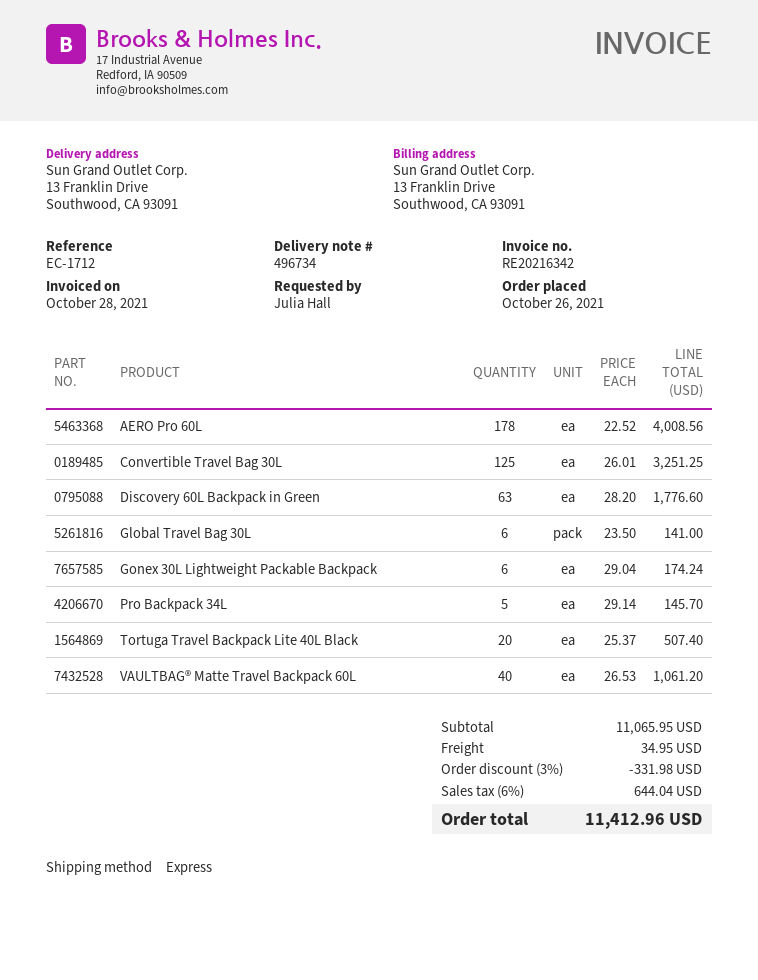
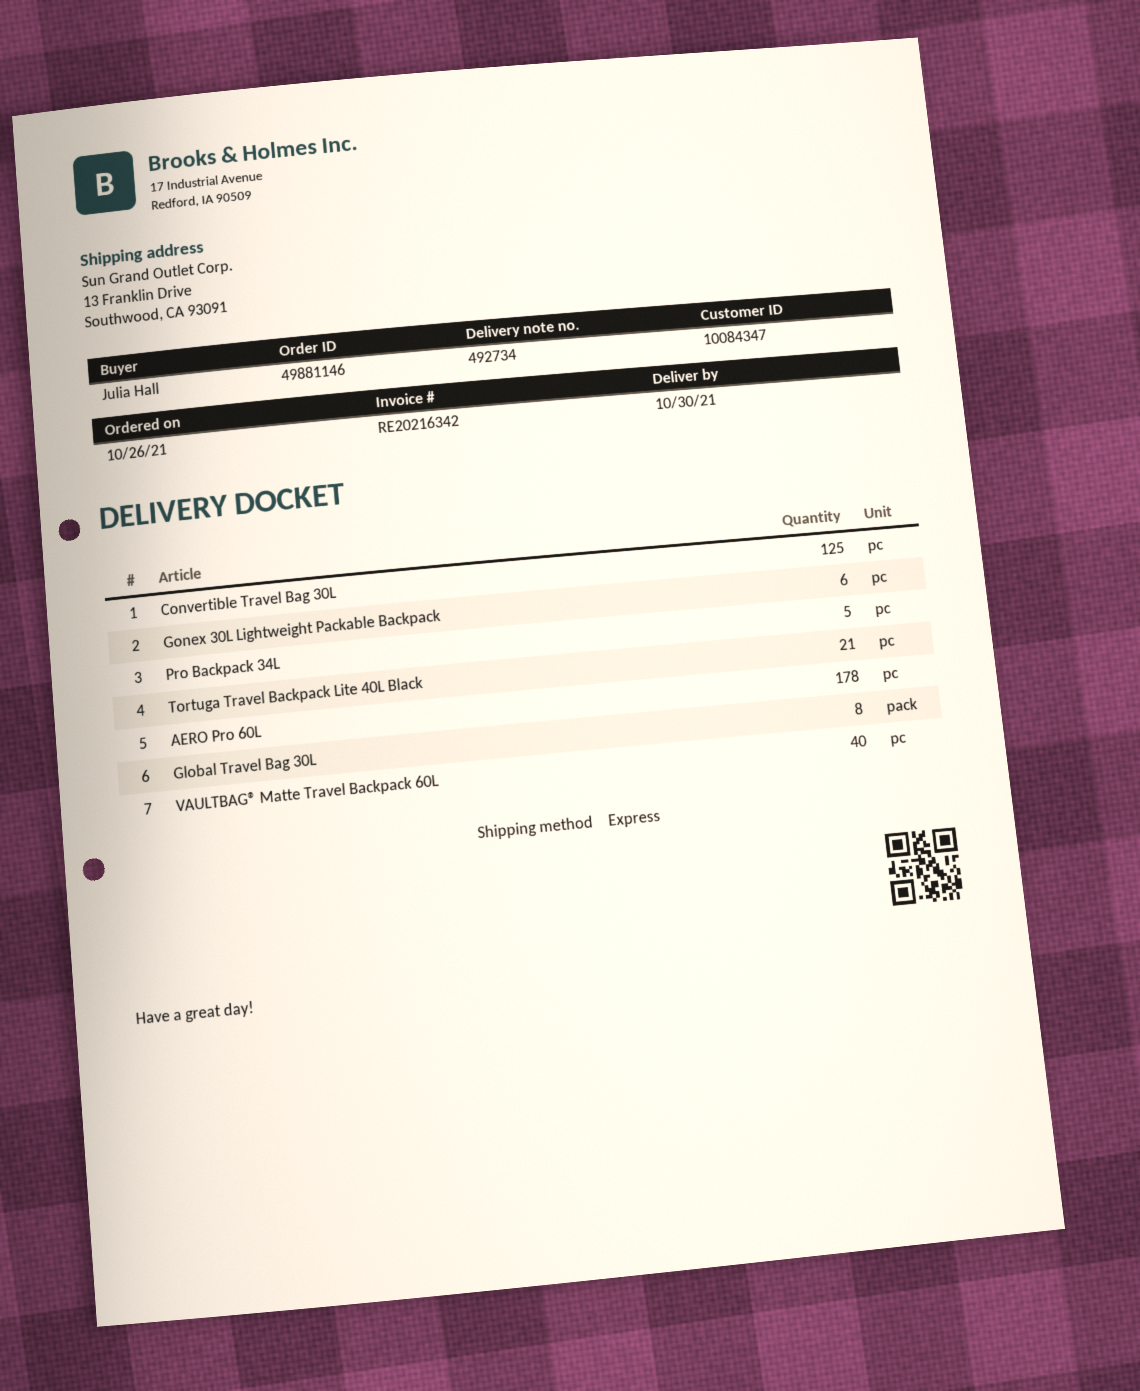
delivery note number: 496734 -> 492734
Discovery 60L Backpack in Green: 63 -> none
Global Travel Bag 30L: 6 -> 8
Tortuga Travel Backpack Lite 40L Black: 20 -> 21

